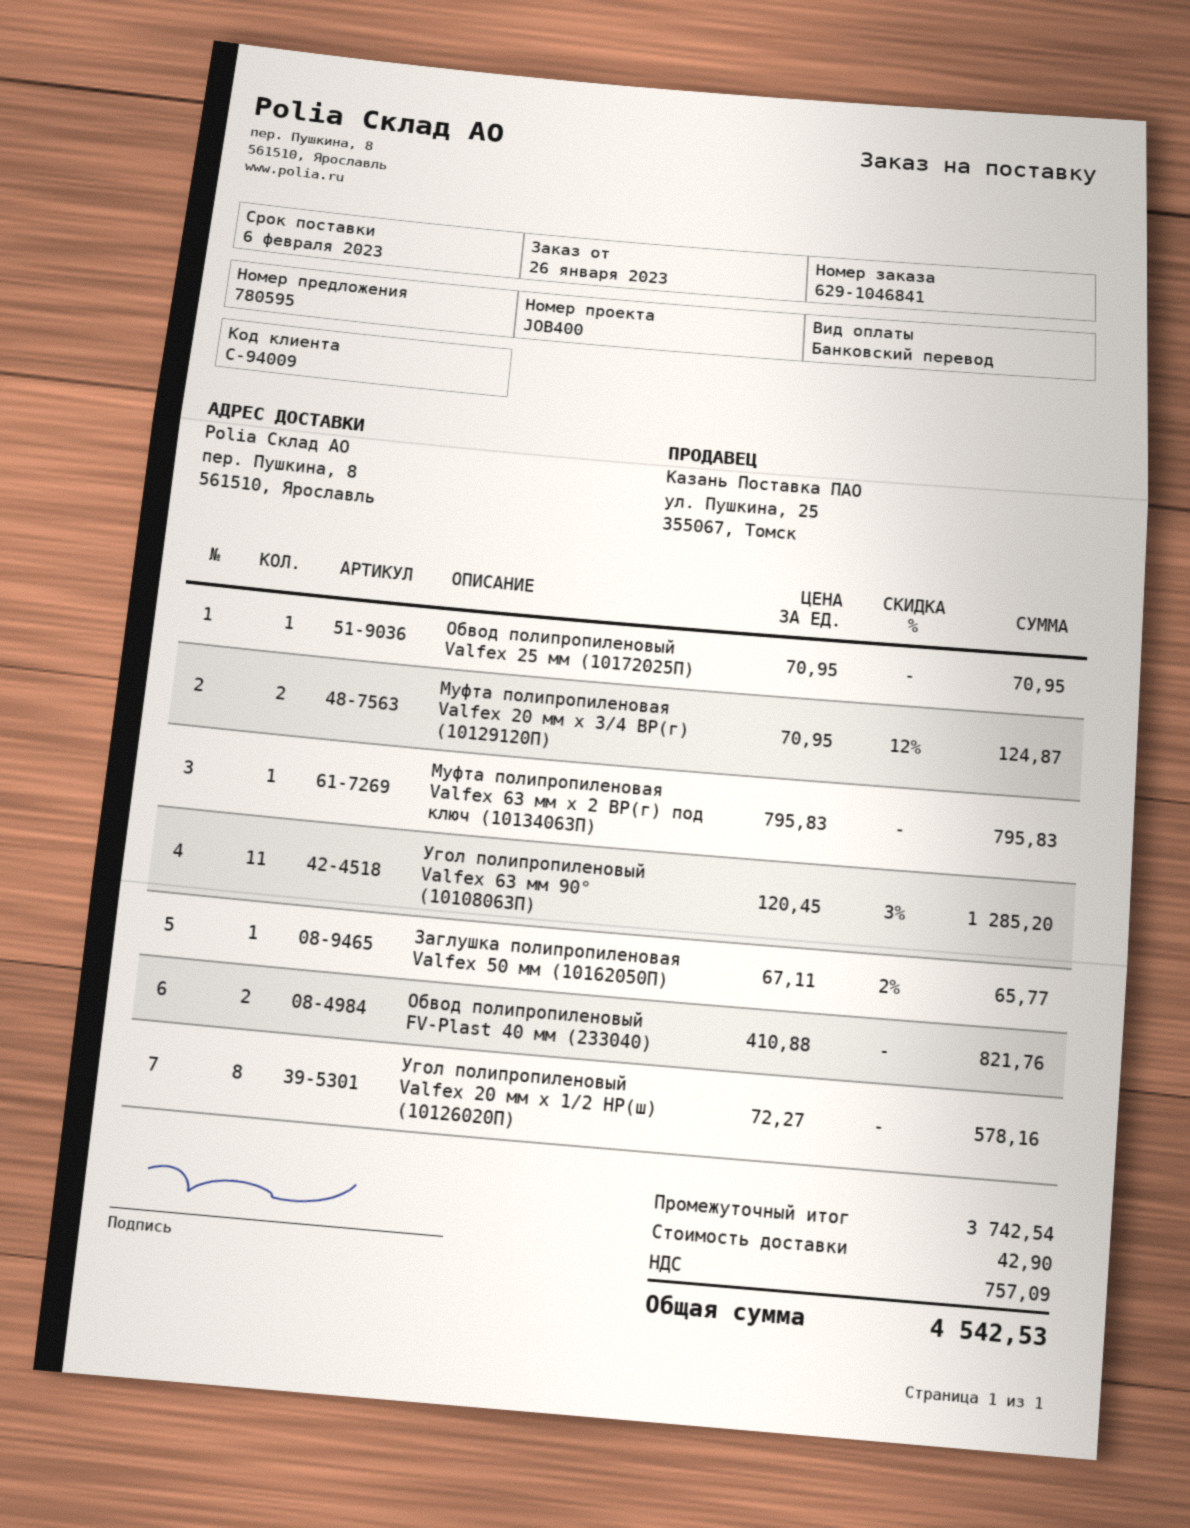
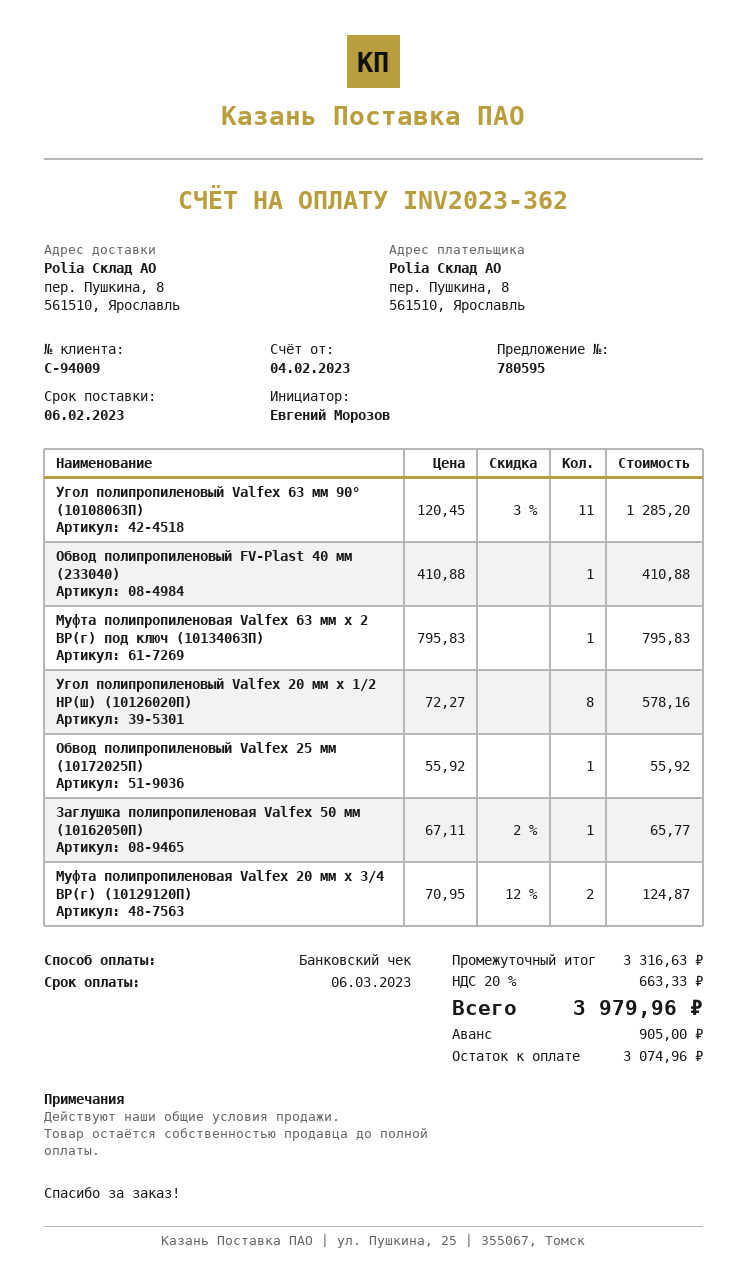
payment method: bank transfer -> cheque
Обвод полипропиленовый Valfex 25 мм (10172025П): 1 x 70.95 = 70.95 -> 1 x 55.92 = 55.92
Обвод полипропиленовый FV-Plast 40 мм (233040): 2 x 410.88 = 821.76 -> 1 x 410.88 = 410.88
subtotal: 3742.54 -> 3316.63
shipping: 42.90 -> none
tax: 757.09 -> 663.33
total: 4542.53 -> 3979.96

